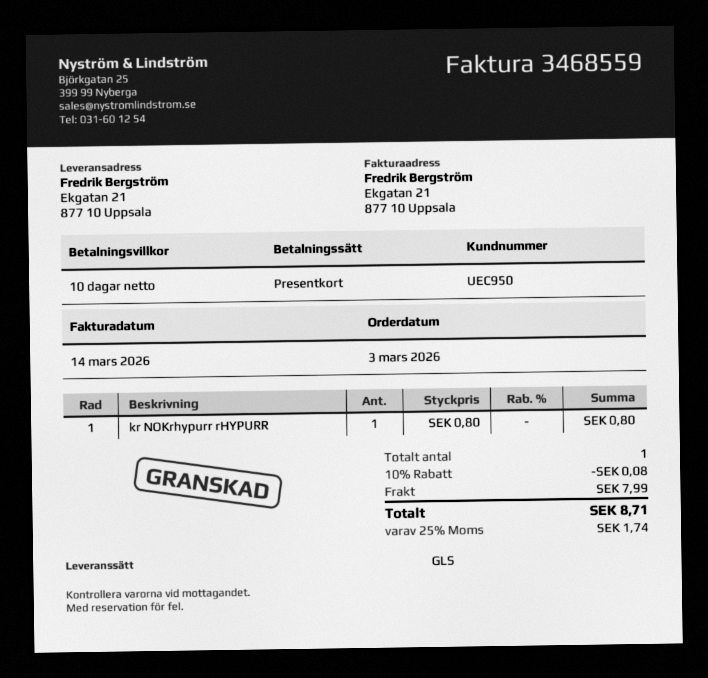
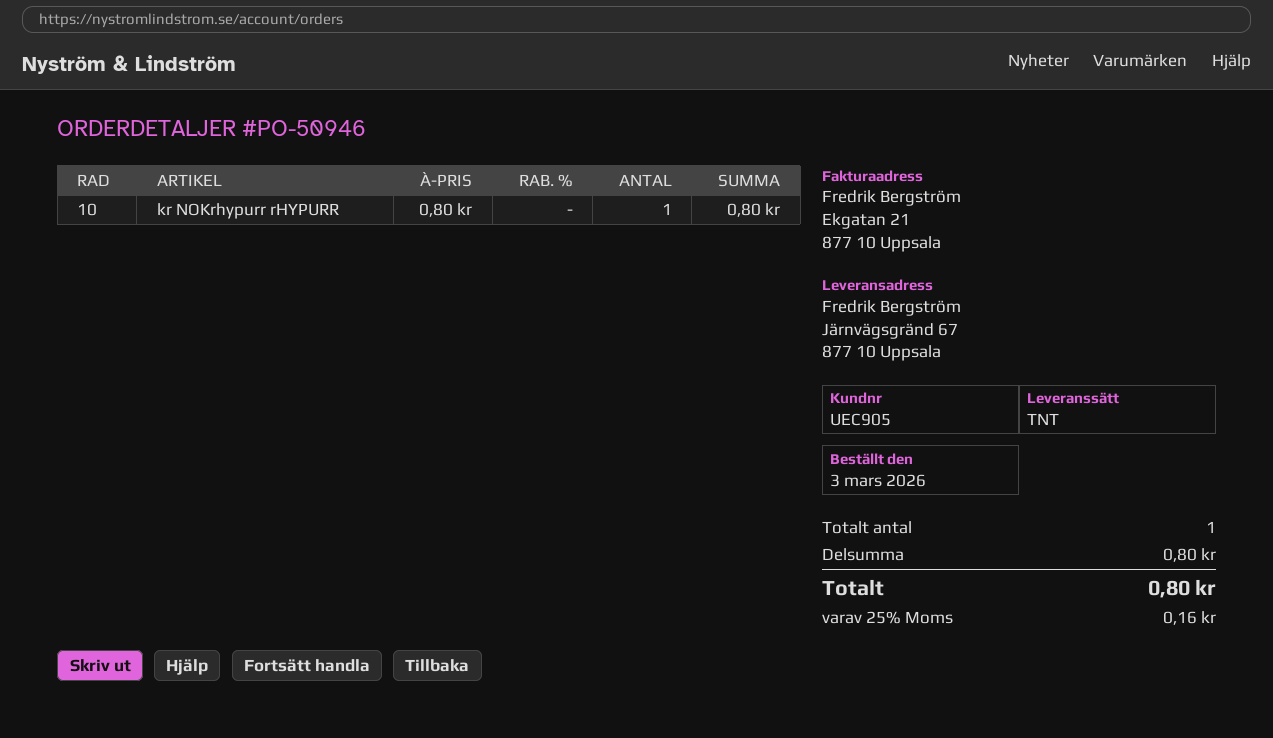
customer number: UEC950 -> UEC905
shipping method: GLS -> TNT
ship to: Ekgatan 21, 877 10 Uppsala -> Järnvägsgränd 67, 877 10 Uppsala
discount: 10% = 0.08 -> none
shipping: 7.99 -> none
tax: 25% = 1.74 -> 25% = 0.16
total: 8.71 -> 0.80

